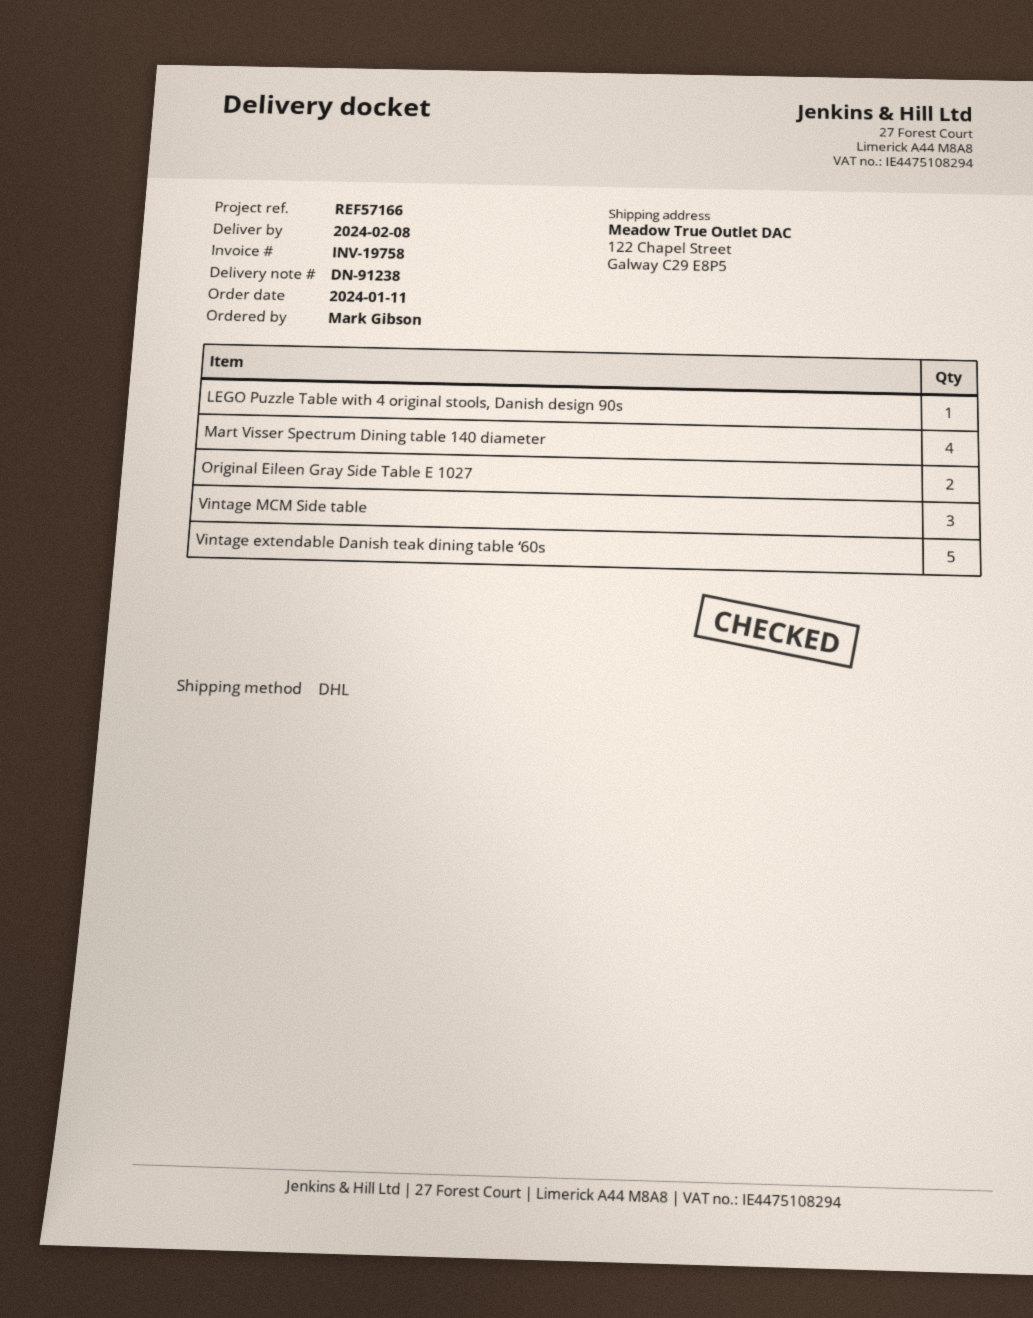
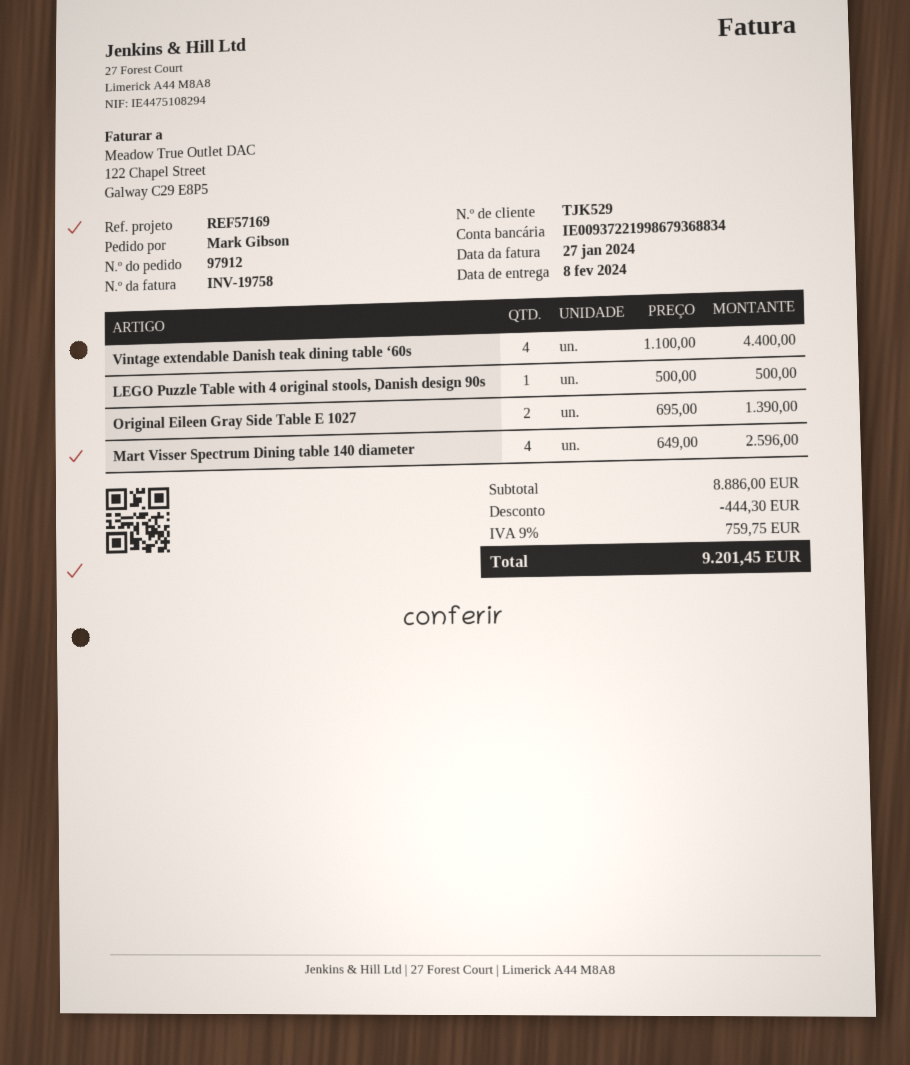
reference: REF57166 -> REF57169
Vintage MCM Side table: 3 -> none
Vintage extendable Danish teak dining table ‘60s: 5 -> 4

